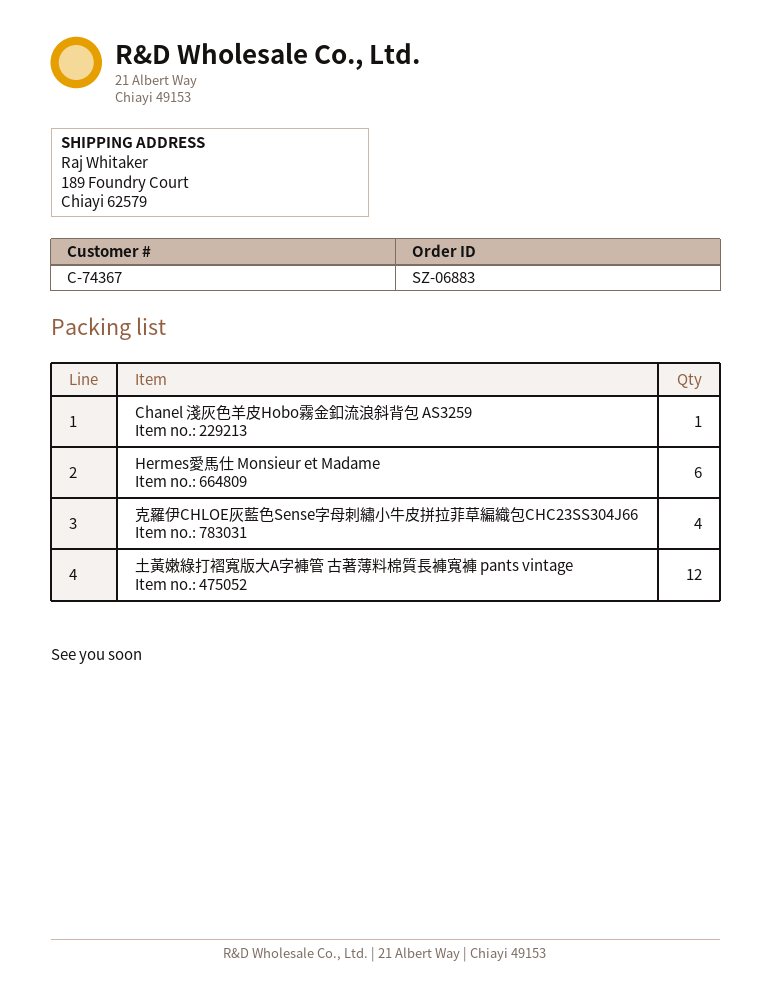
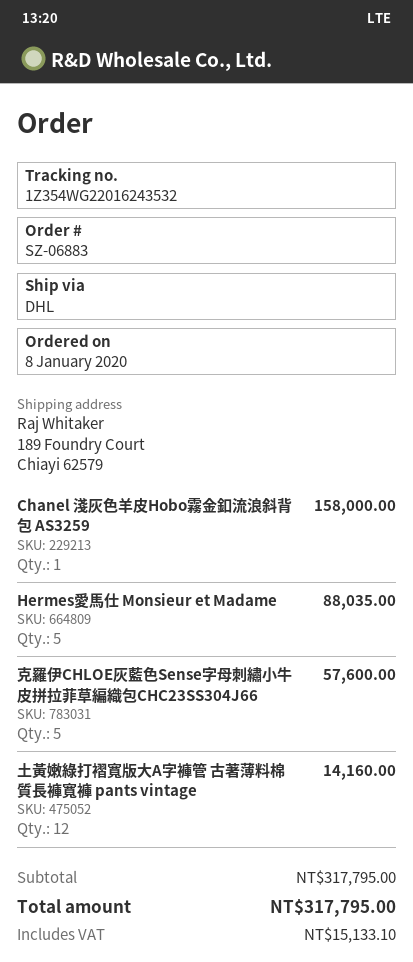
Hermes愛馬仕 Monsieur et Madame: 6 -> 5
克羅伊CHLOE灰藍色Sense字母刺繡小牛皮拼拉菲草編織包CHC23SS304J66: 4 -> 5

